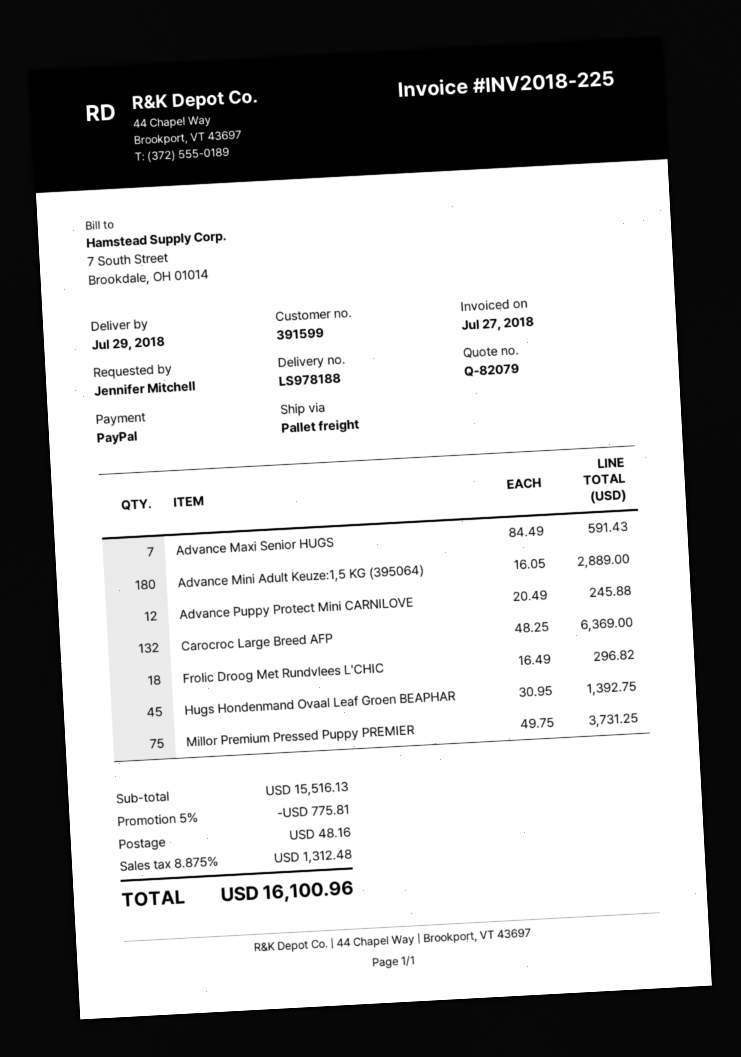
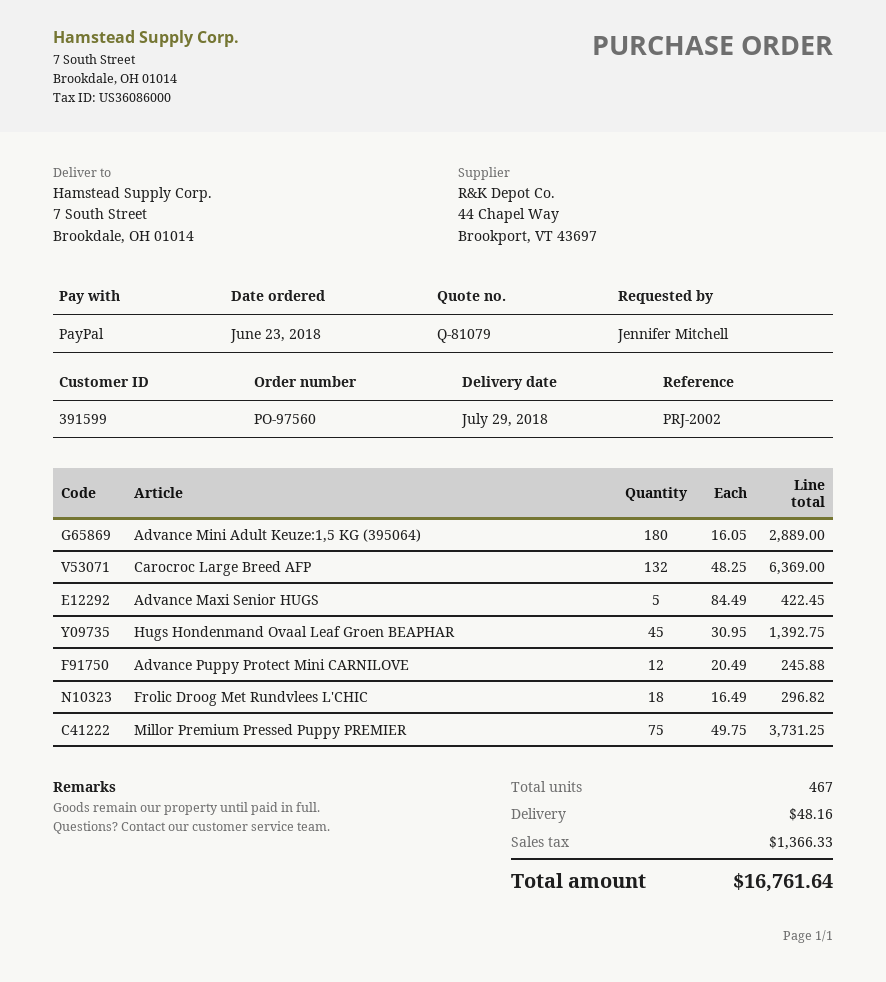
quote number: Q-82079 -> Q-81079
Advance Maxi Senior HUGS: 7 x 84.49 = 591.43 -> 5 x 84.49 = 422.45
discount: 5% = 775.81 -> none
tax: 1312.48 -> 1366.33
total: 16100.96 -> 16761.64

